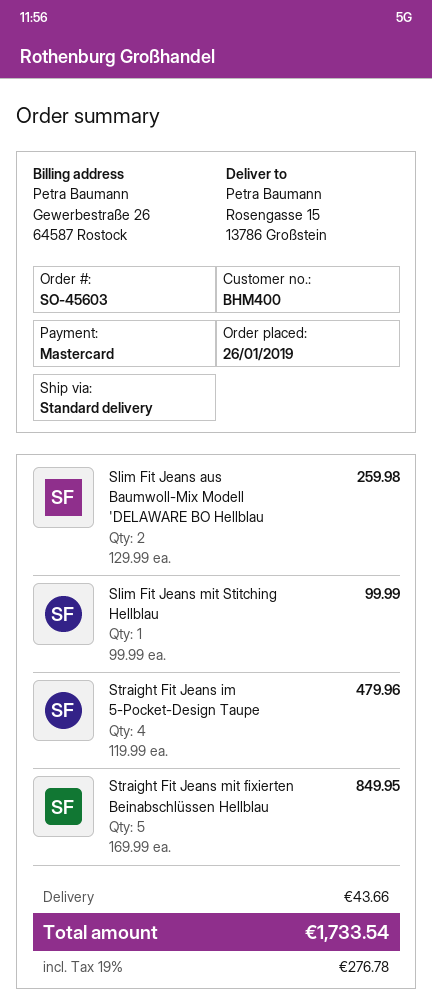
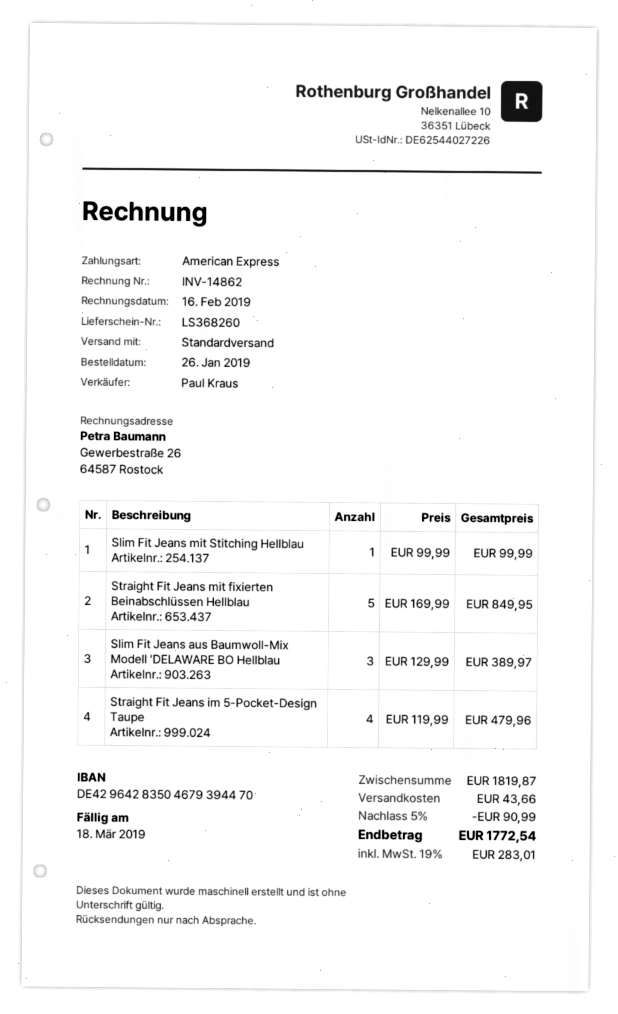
payment method: Mastercard -> American Express
Slim Fit Jeans aus Baumwoll-Mix Modell 'DELAWARE BO Hellblau: 2 x 129.99 = 259.98 -> 3 x 129.99 = 389.97
discount: none -> 5% = 90.99
tax: 19% = 276.78 -> 19% = 283.01
total: 1733.54 -> 1772.54

